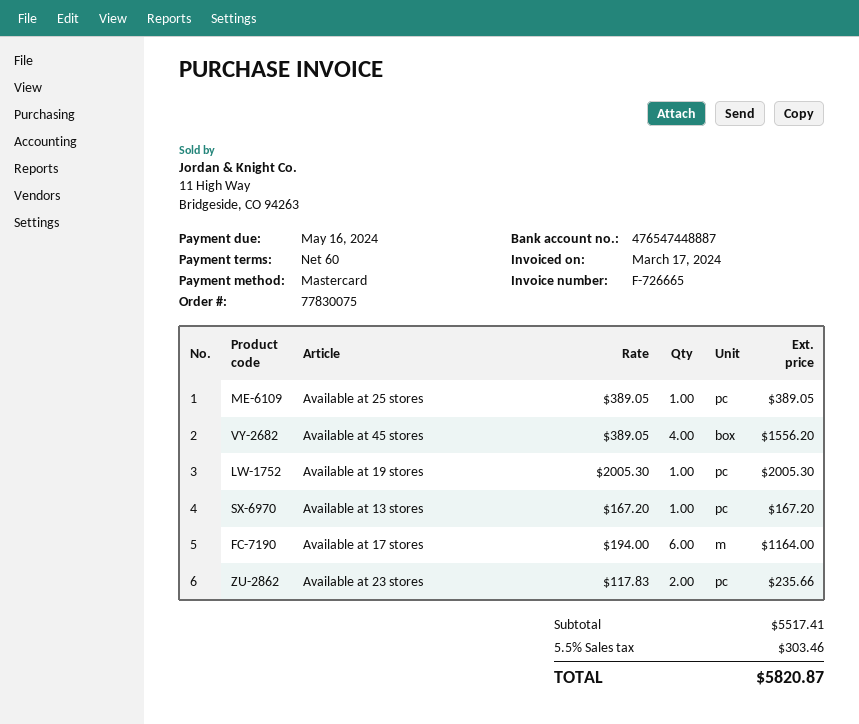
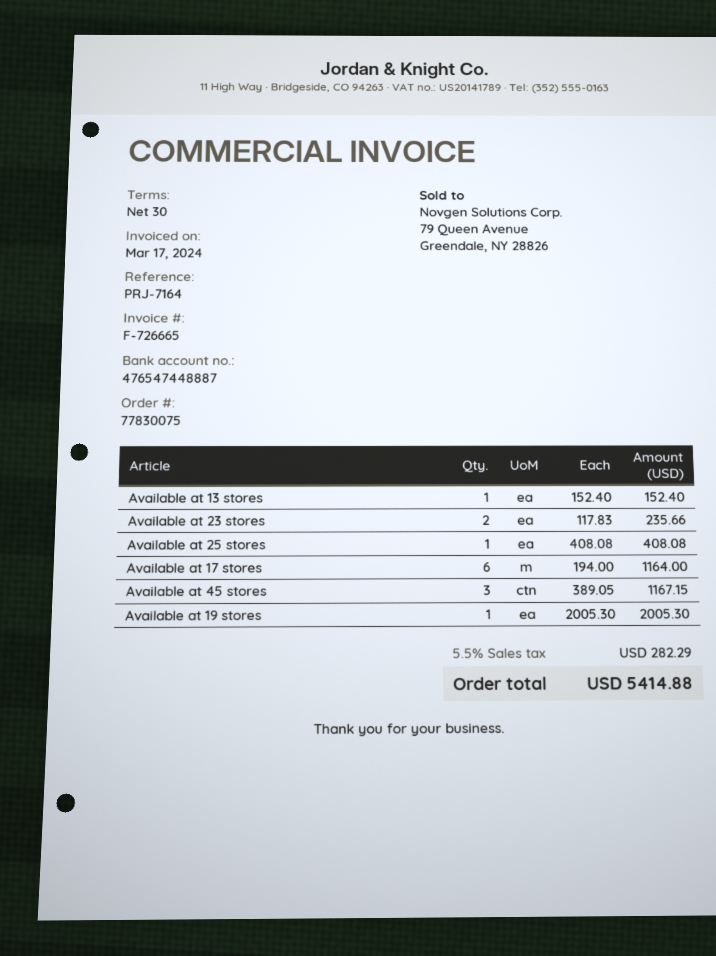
payment terms: 60 days -> 30 days
Available at 25 stores: 1 x 389.05 = 389.05 -> 1 x 408.08 = 408.08
Available at 45 stores: 4 x 389.05 = 1556.20 -> 3 x 389.05 = 1167.15
Available at 13 stores: 1 x 167.20 = 167.20 -> 1 x 152.40 = 152.40
tax: 5.5% = 303.46 -> 5.5% = 282.29
total: 5820.87 -> 5414.88

